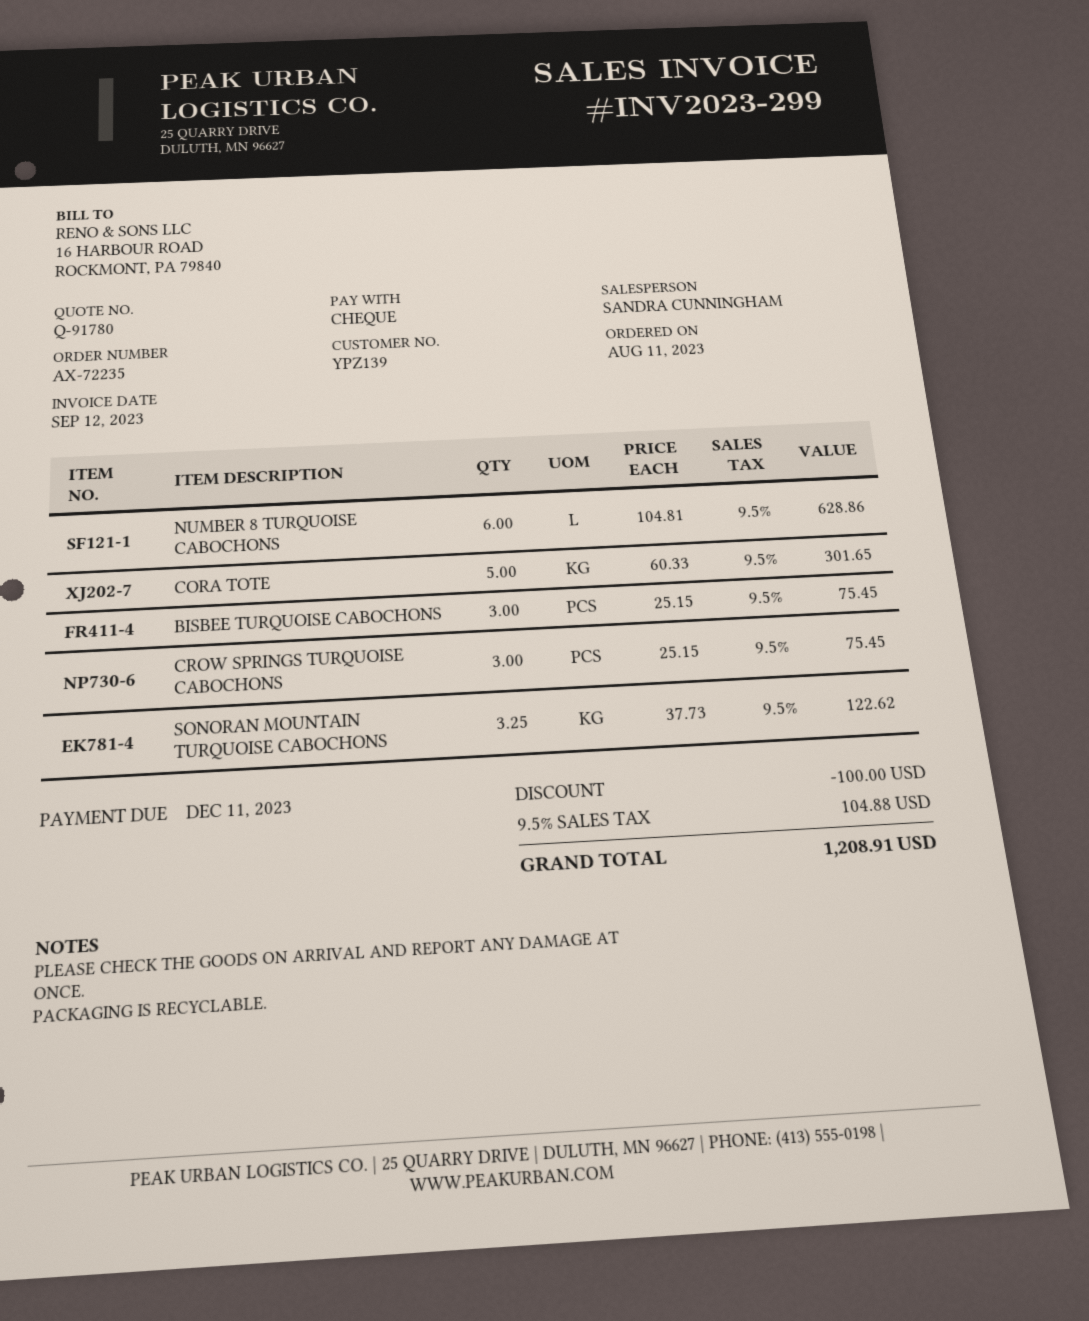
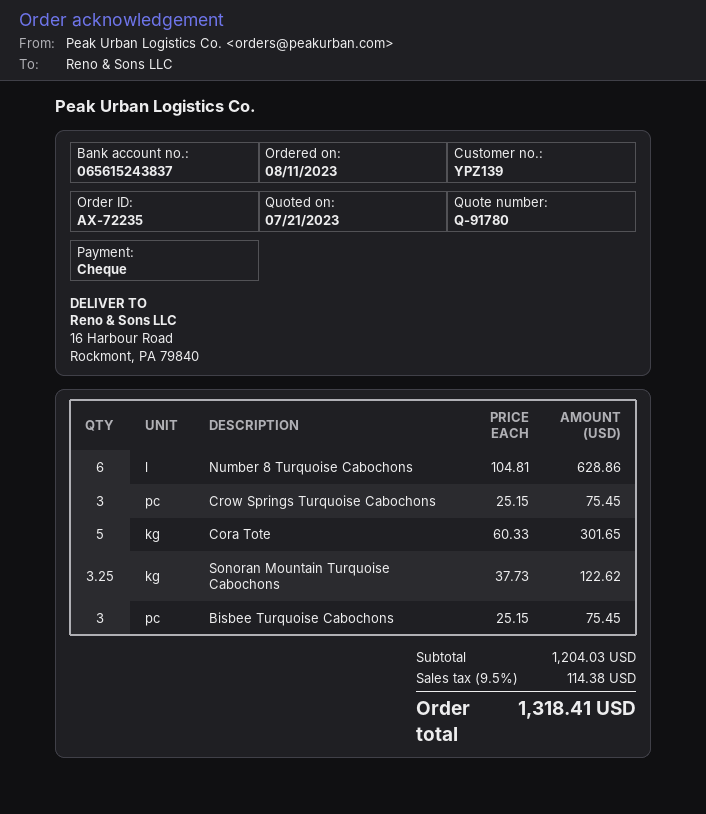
discount: 100.00 -> none
tax: 9.5% = 104.88 -> 9.5% = 114.38
total: 1208.91 -> 1318.41

